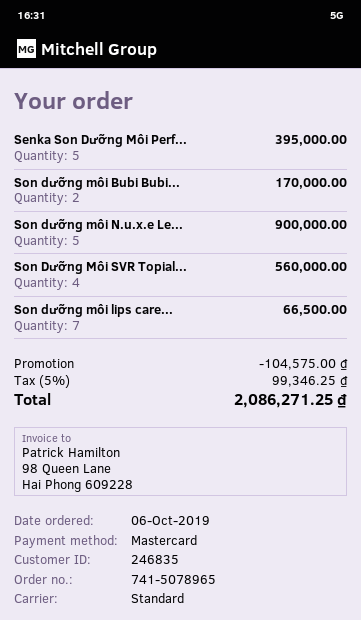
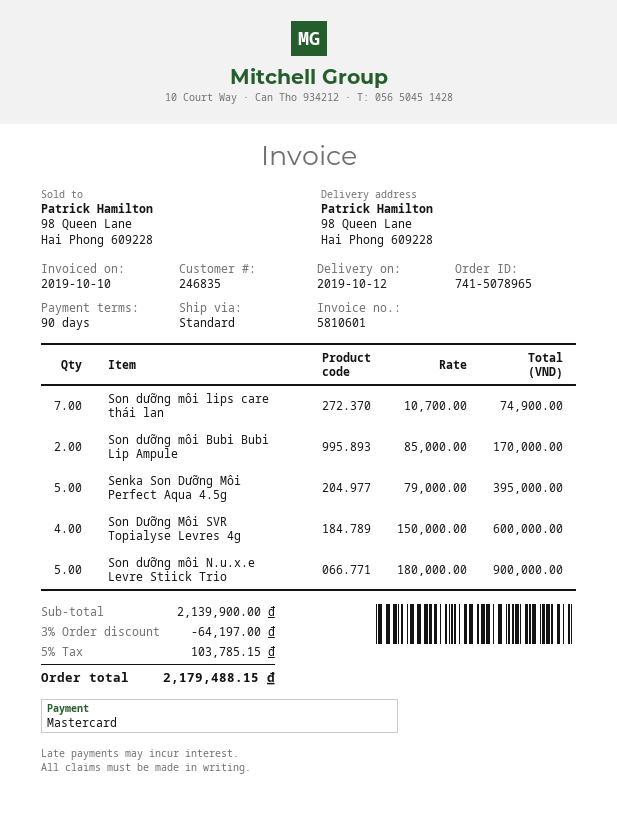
Son Dưỡng Môi SVR Topial...: 4 for 560000.00 -> 4 for 600000.00
Son dưỡng môi lips care...: 7 for 66500.00 -> 7 for 74900.00
discount: 104575.00 -> 64197.00
tax: 5% = 99346.25 -> 5% = 103785.15
total: 2086271.25 -> 2179488.15

